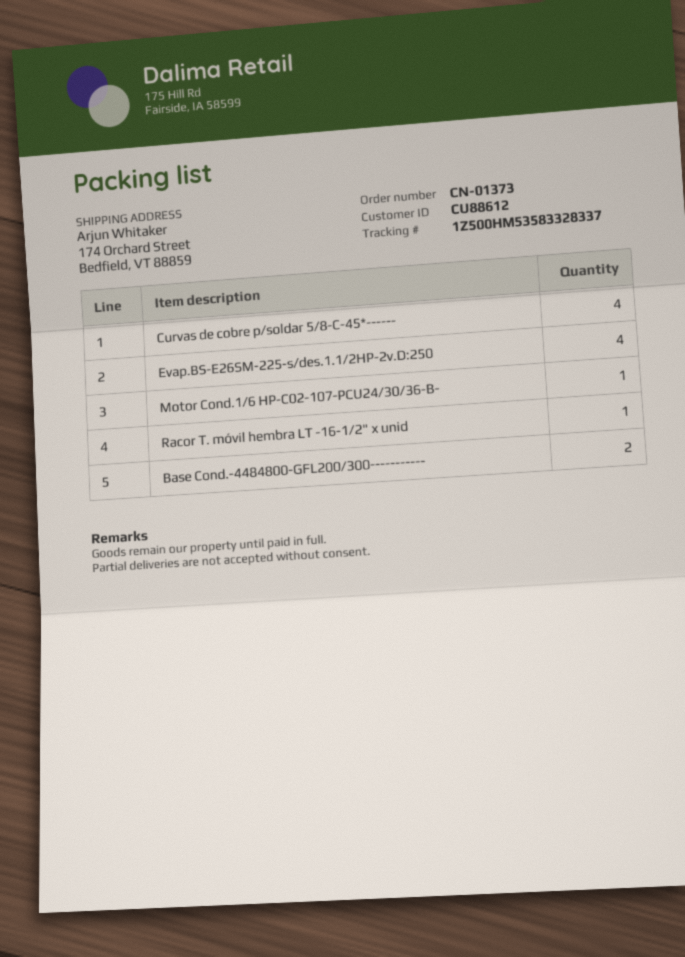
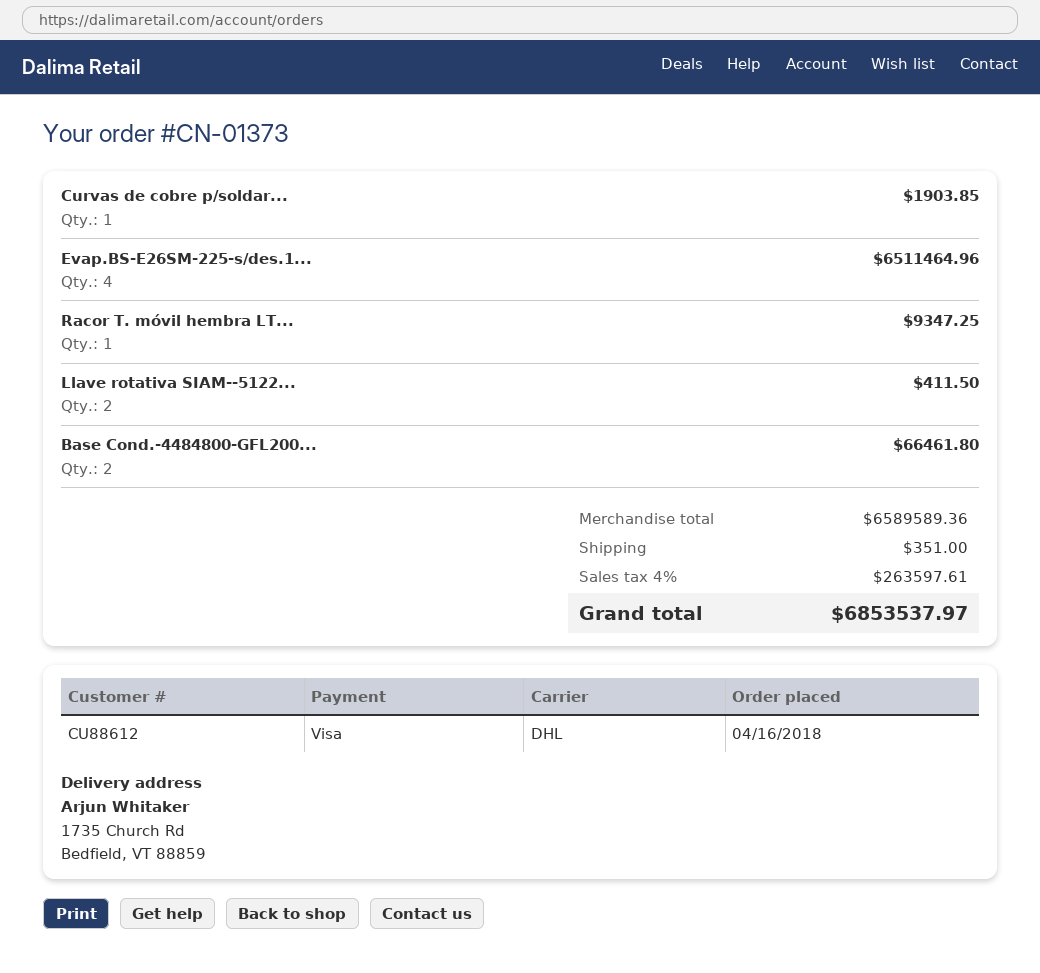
ship to: 174 Orchard Street, Bedfield, VT 88859 -> 1735 Church Rd, Bedfield, VT 88859
Curvas de cobre p/soldar 5/8-C-45*------: 4 -> 1
Motor Cond.1/6 HP-C02-107-PCU24/30/36-B-: 1 -> none
Llave rotativa SIAM--5122...: none -> 2

